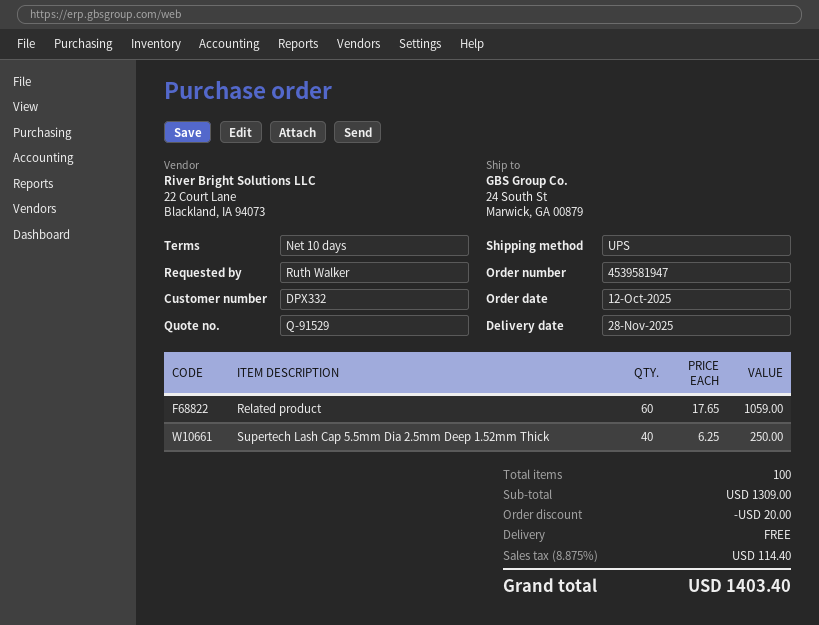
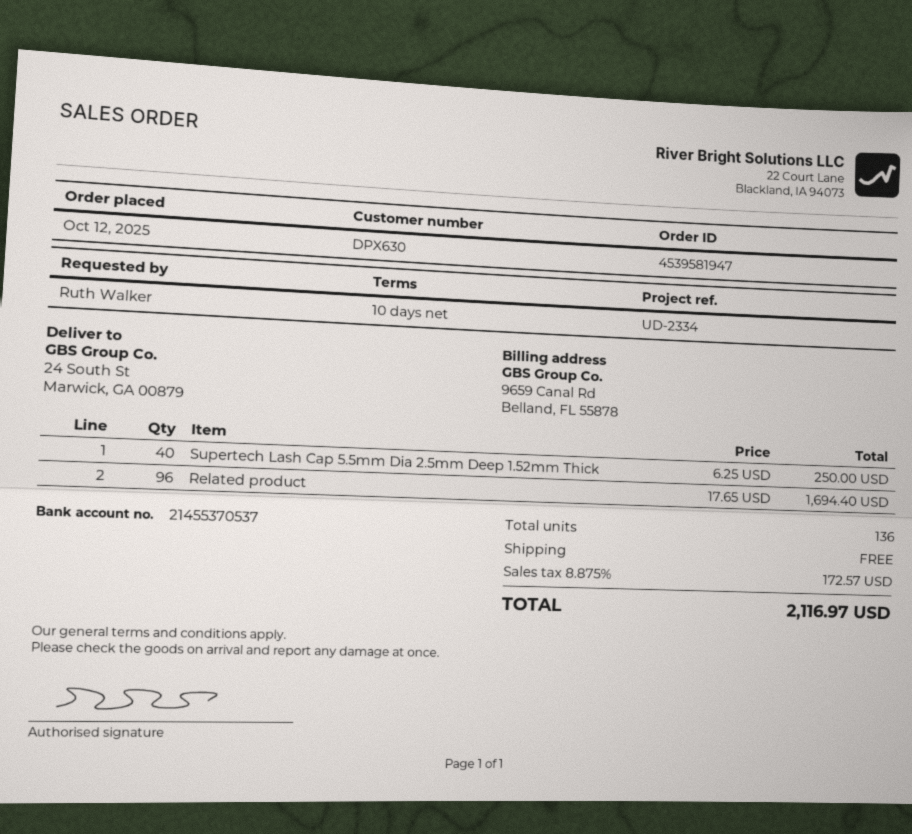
customer number: DPX332 -> DPX630
Related product: 60 x 17.65 = 1059.00 -> 96 x 17.65 = 1694.40
total quantity: 100 -> 136
discount: 20.00 -> none
tax: 8.875% = 114.40 -> 8.875% = 172.57
total: 1403.40 -> 2116.97

